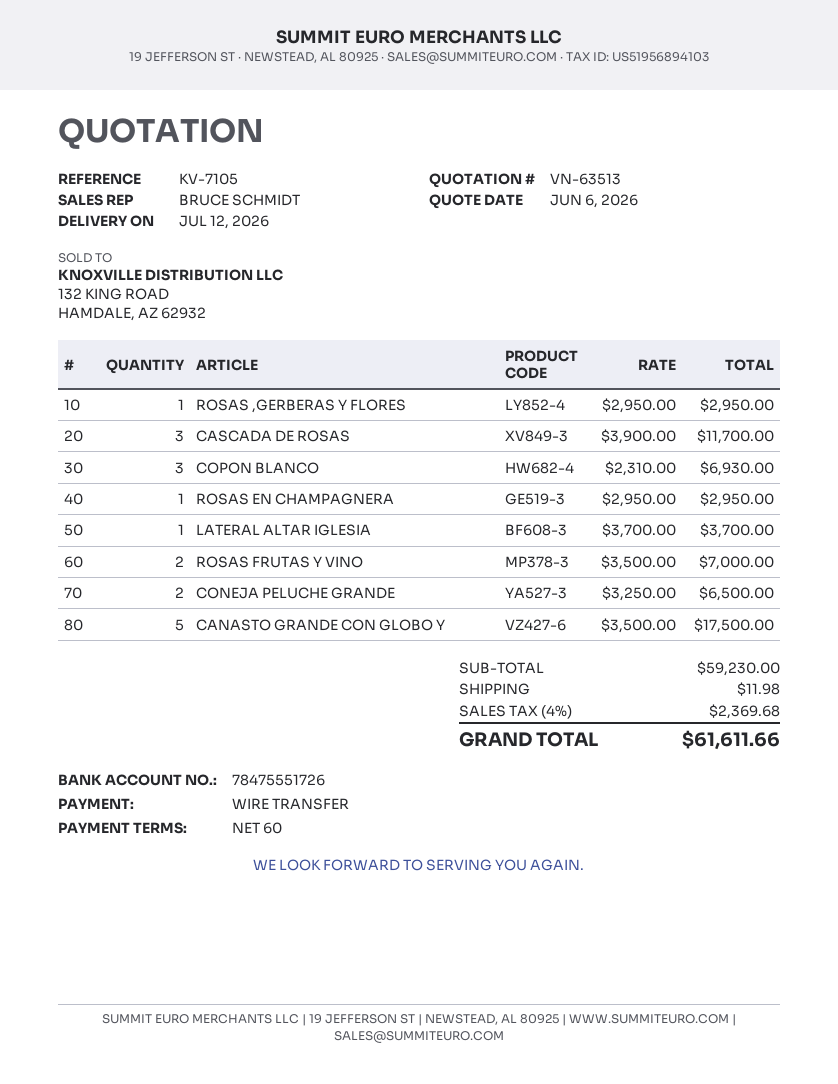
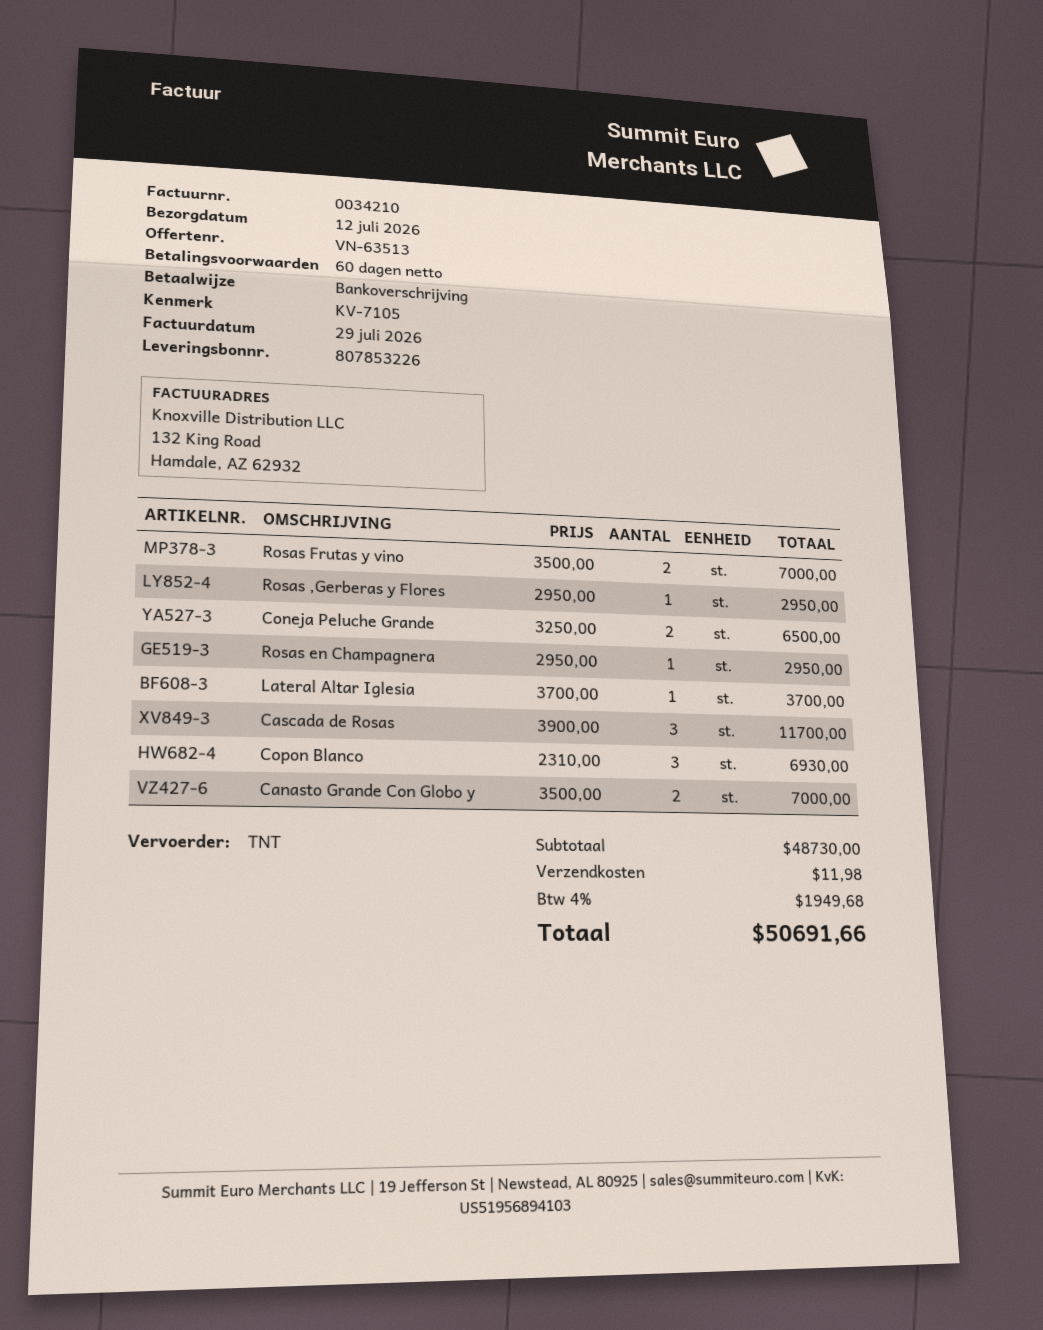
CANASTO GRANDE CON GLOBO Y: 5 x 3500.00 = 17500.00 -> 2 x 3500.00 = 7000.00
subtotal: 59230.00 -> 48730.00
tax: 4% = 2369.68 -> 4% = 1949.68
total: 61611.66 -> 50691.66

